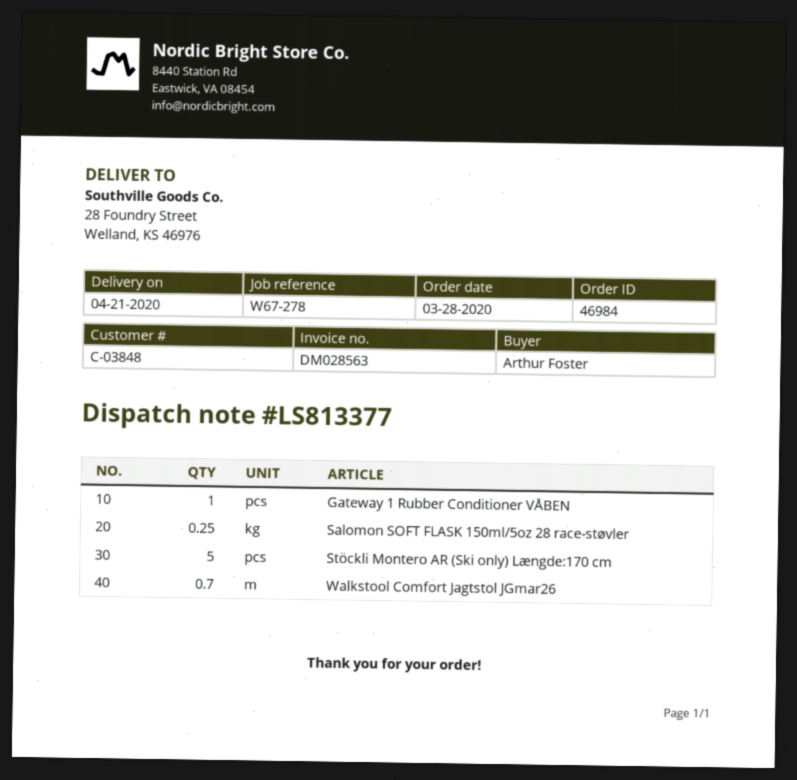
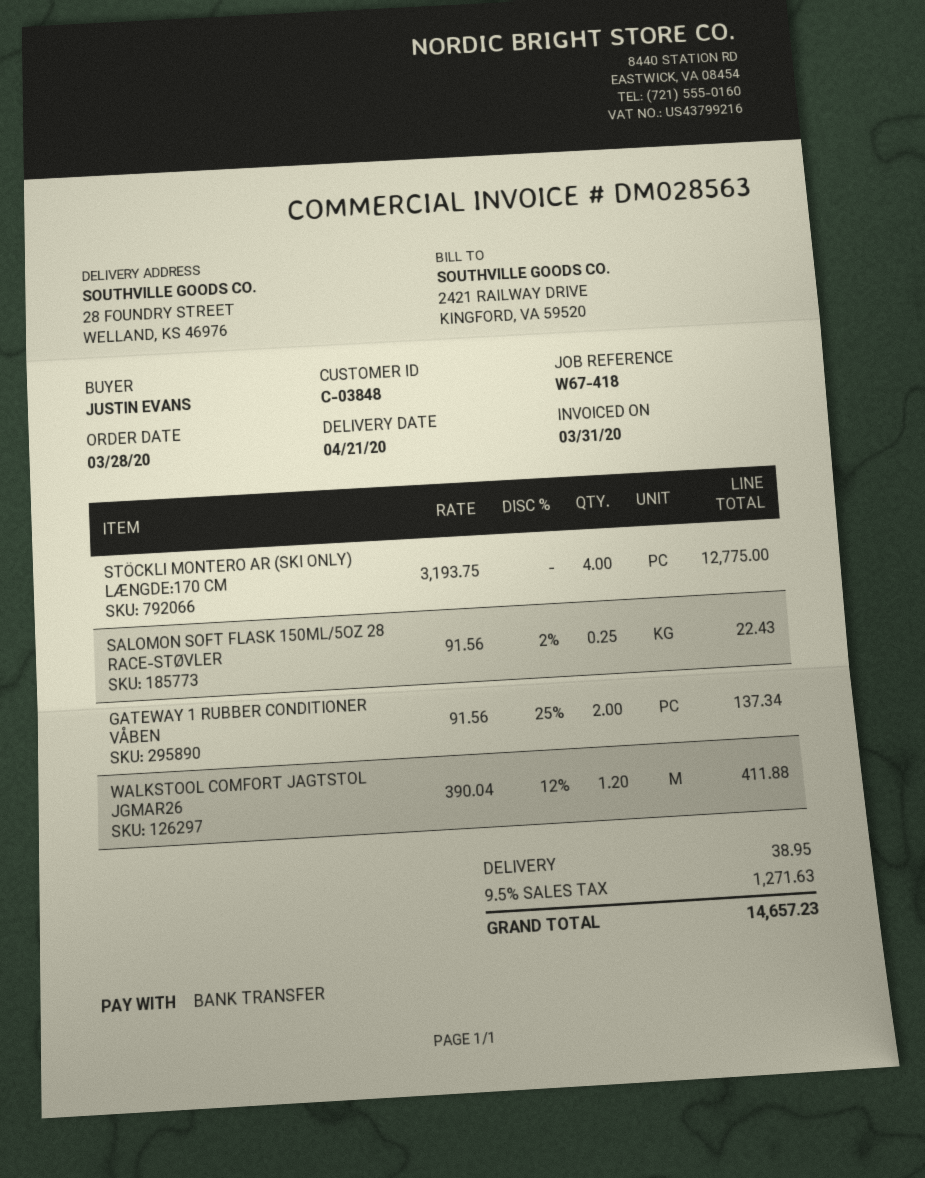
reference: W67-278 -> W67-418
ordered by: Arthur Foster -> JUSTIN EVANS
Gateway 1 Rubber Conditioner VÅBEN: 1 -> 2
Stöckli Montero AR (Ski only) Længde:170 cm: 5 -> 4
Walkstool Comfort Jagtstol JGmar26: 0.7 -> 1.2

